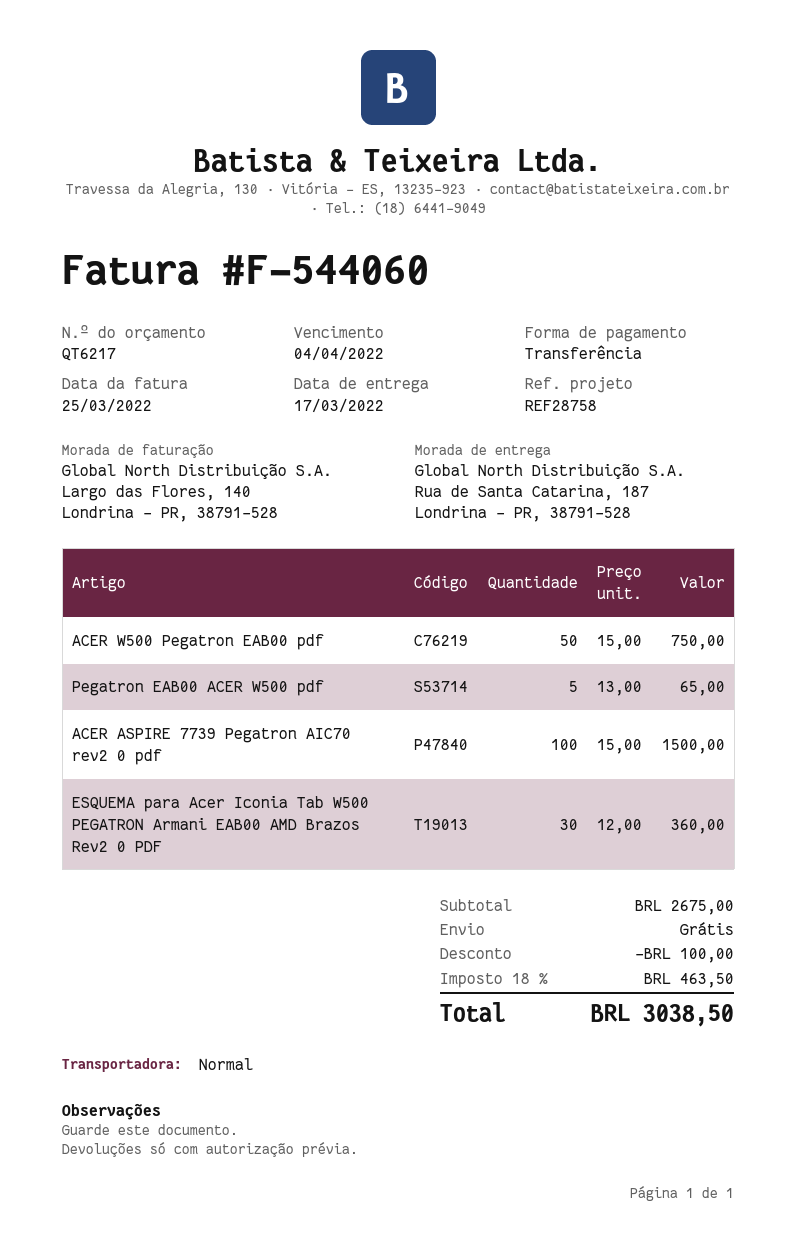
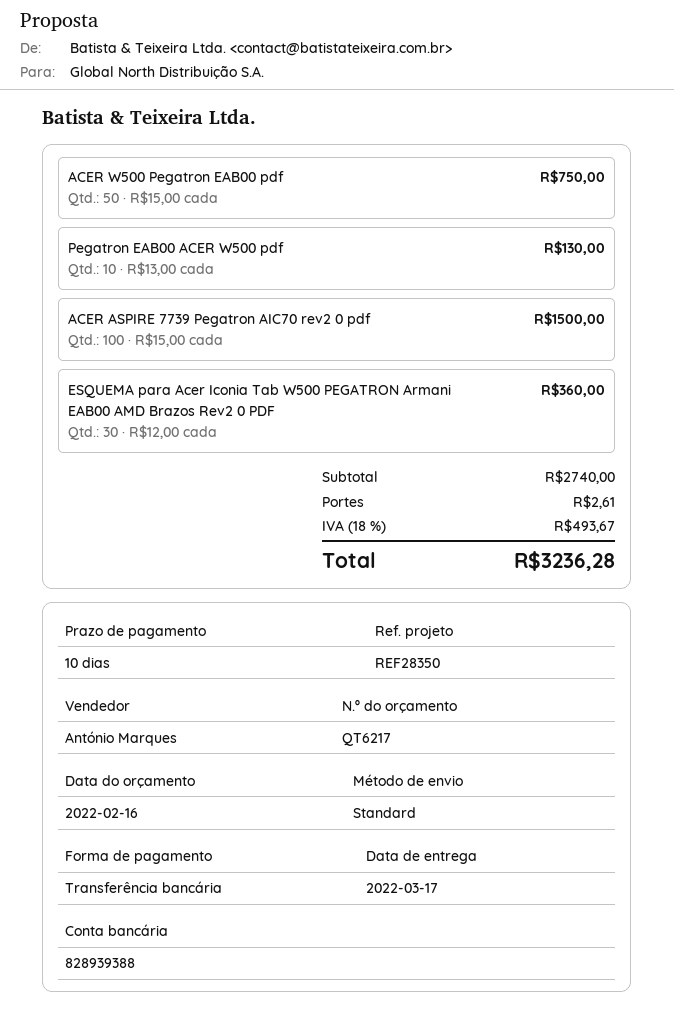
reference: REF28758 -> REF28350
Pegatron EAB00 ACER W500 pdf: 5 x 13.00 = 65.00 -> 10 x 13.00 = 130.00
subtotal: 2675.00 -> 2740.00
discount: 100.00 -> none
shipping: 0.00 -> 2.61
tax: 18% = 463.50 -> 18% = 493.67
total: 3038.50 -> 3236.28

